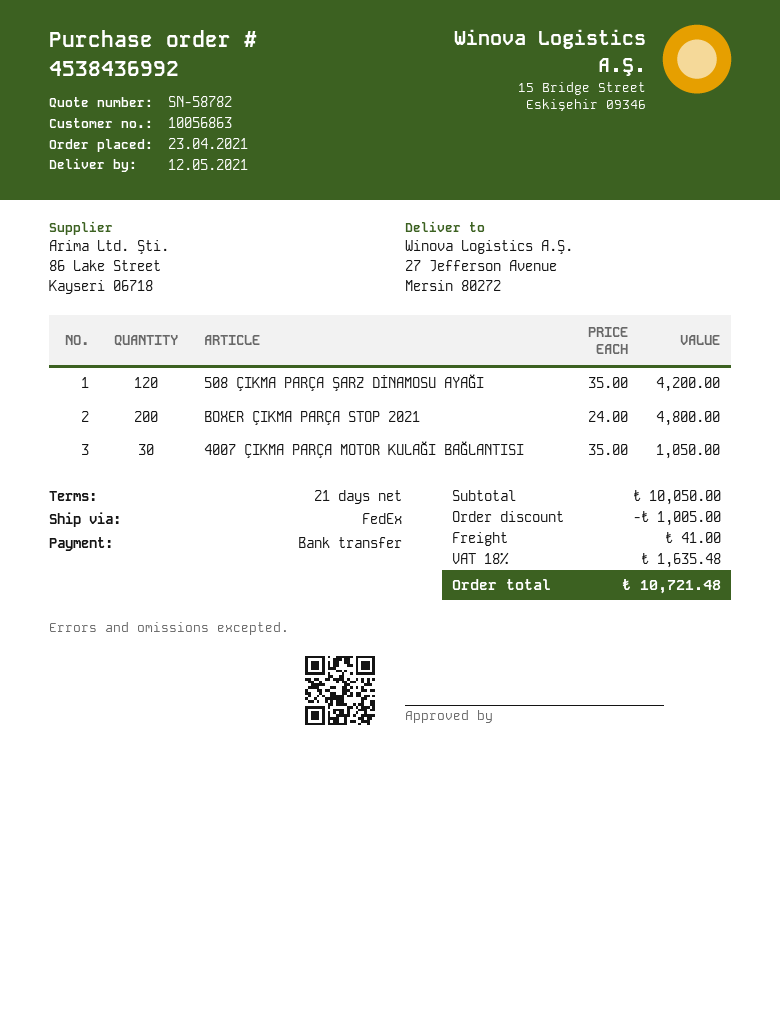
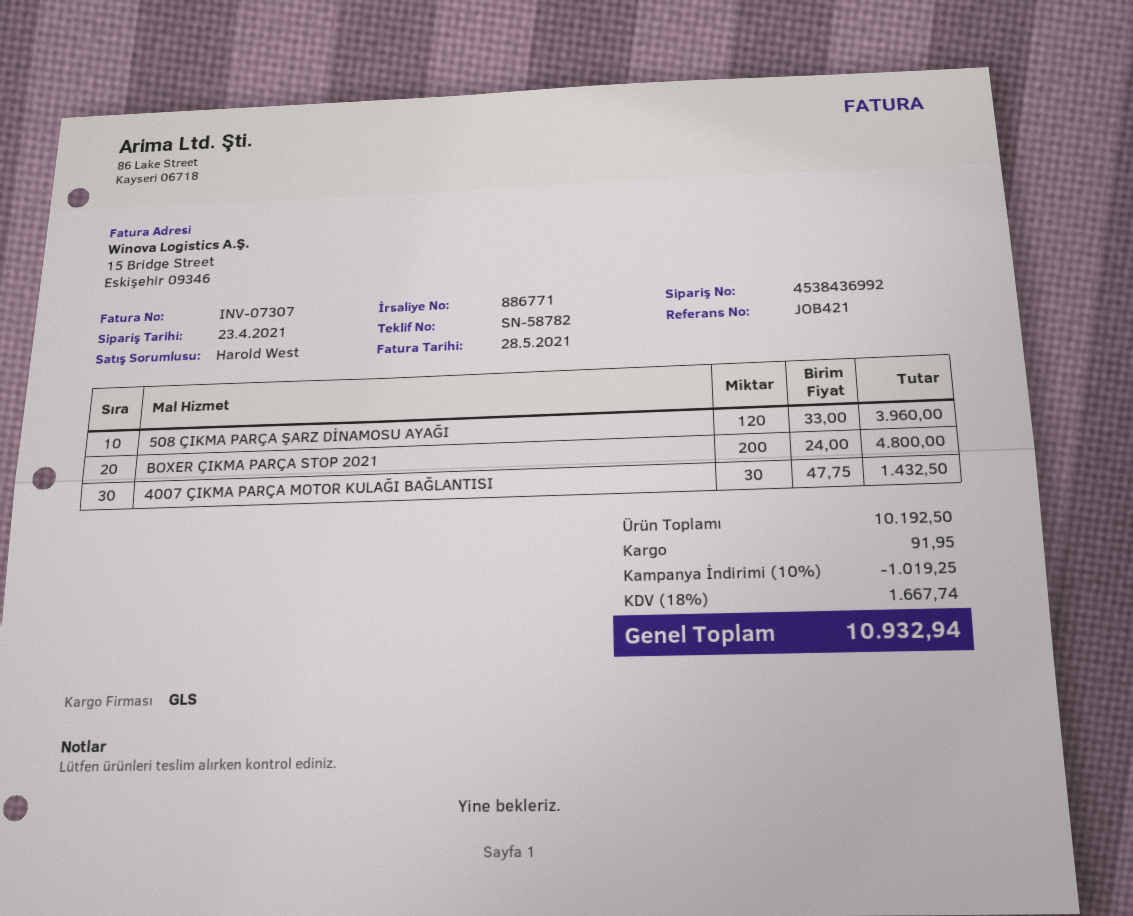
shipping method: FedEx -> GLS
508 ÇIKMA PARÇA ŞARZ DİNAMOSU AYAĞI: 120 x 35.00 = 4200.00 -> 120 x 33.00 = 3960.00
4007 ÇIKMA PARÇA MOTOR KULAĞI BAĞLANTISI: 30 x 35.00 = 1050.00 -> 30 x 47.75 = 1432.50
subtotal: 10050.00 -> 10192.50
discount: 1005.00 -> 1019.25
shipping: 41.00 -> 91.95
tax: 18% = 1635.48 -> 18% = 1667.74
total: 10721.48 -> 10932.94

